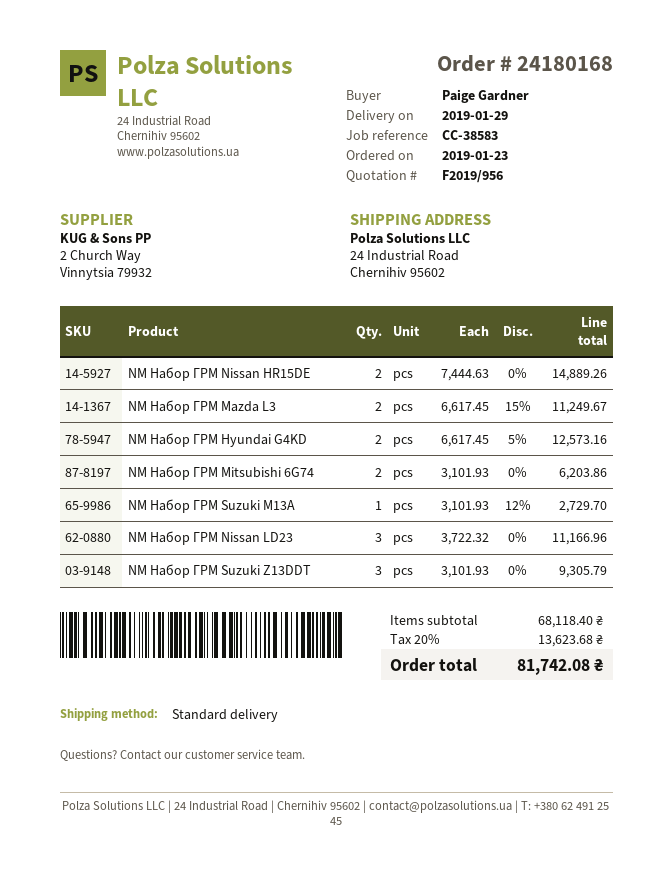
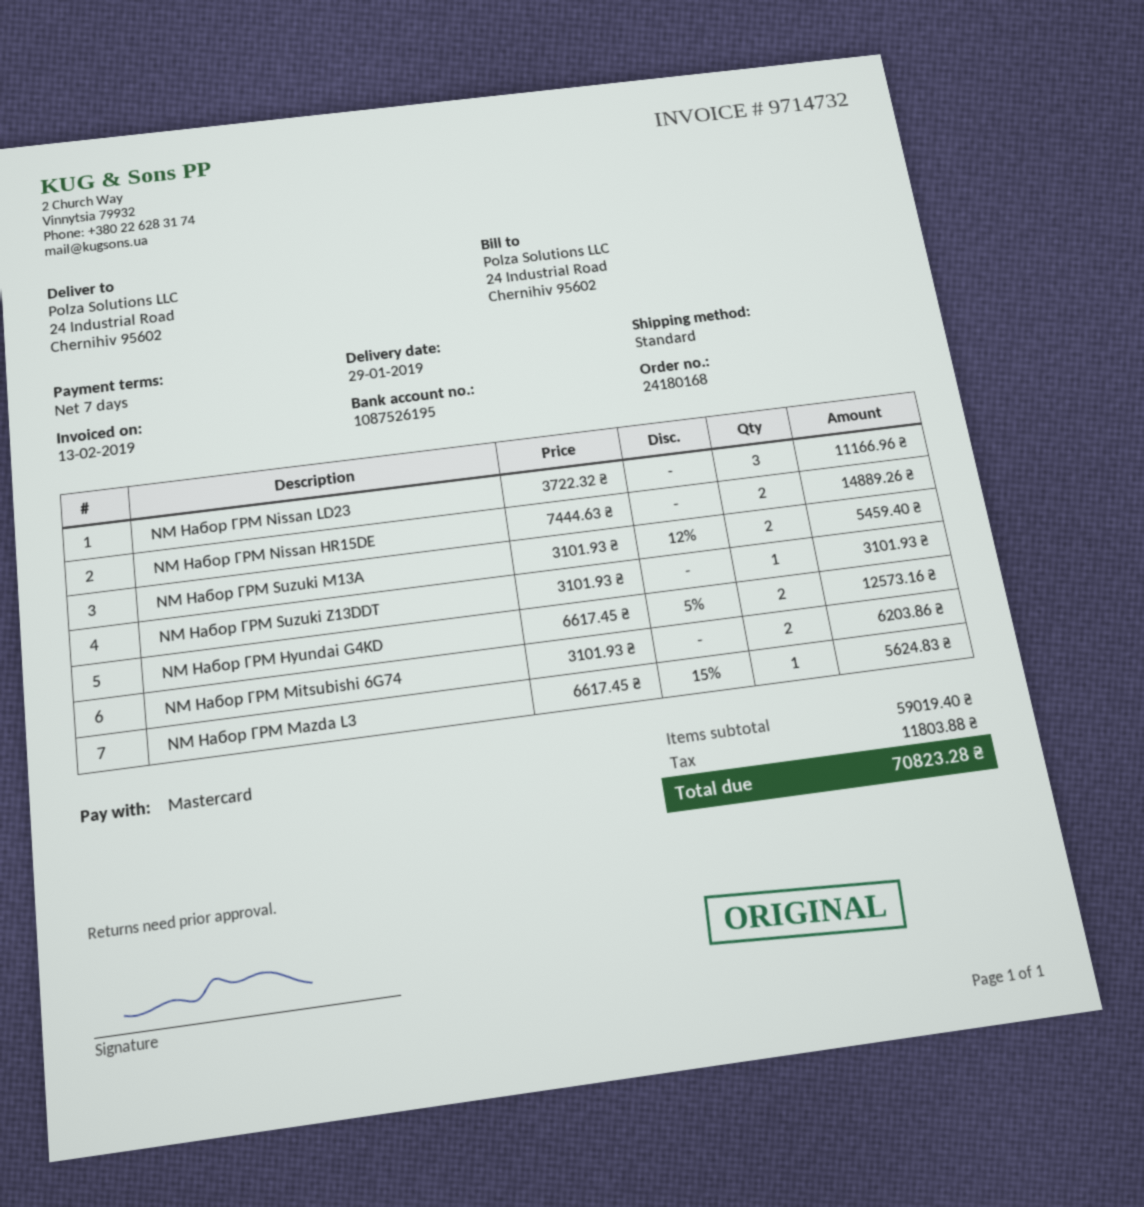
NM Набор ГРМ Mazda L3: 2 x 6617.45 - 15% = 11249.67 -> 1 x 6617.45 - 15% = 5624.83
NM Набор ГРМ Suzuki M13A: 1 x 3101.93 - 12% = 2729.70 -> 2 x 3101.93 - 12% = 5459.40
NM Набор ГРМ Suzuki Z13DDT: 3 x 3101.93 = 9305.79 -> 1 x 3101.93 = 3101.93
subtotal: 68118.40 -> 59019.40
tax: 13623.68 -> 11803.88
total: 81742.08 -> 70823.28

